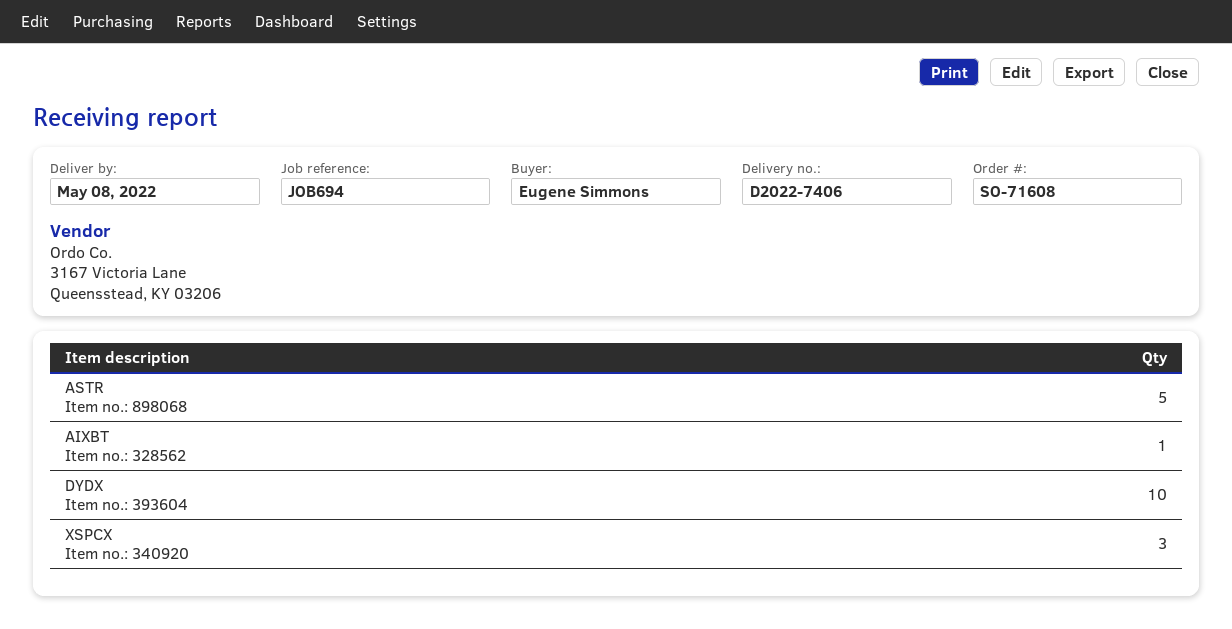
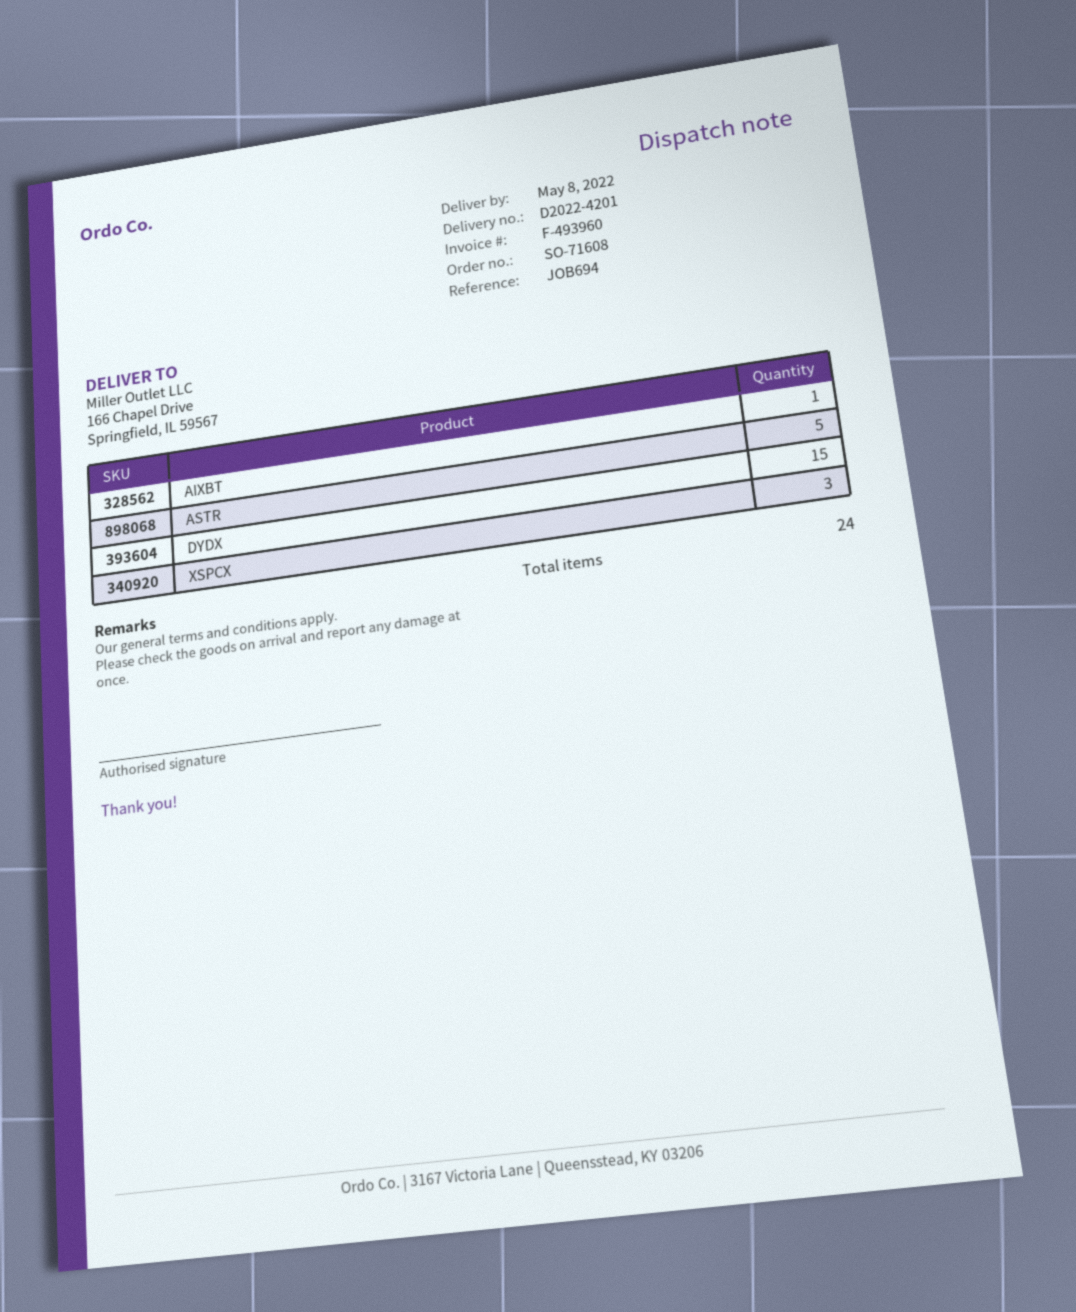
delivery note number: D2022-7406 -> D2022-4201
DYDX: 10 -> 15

